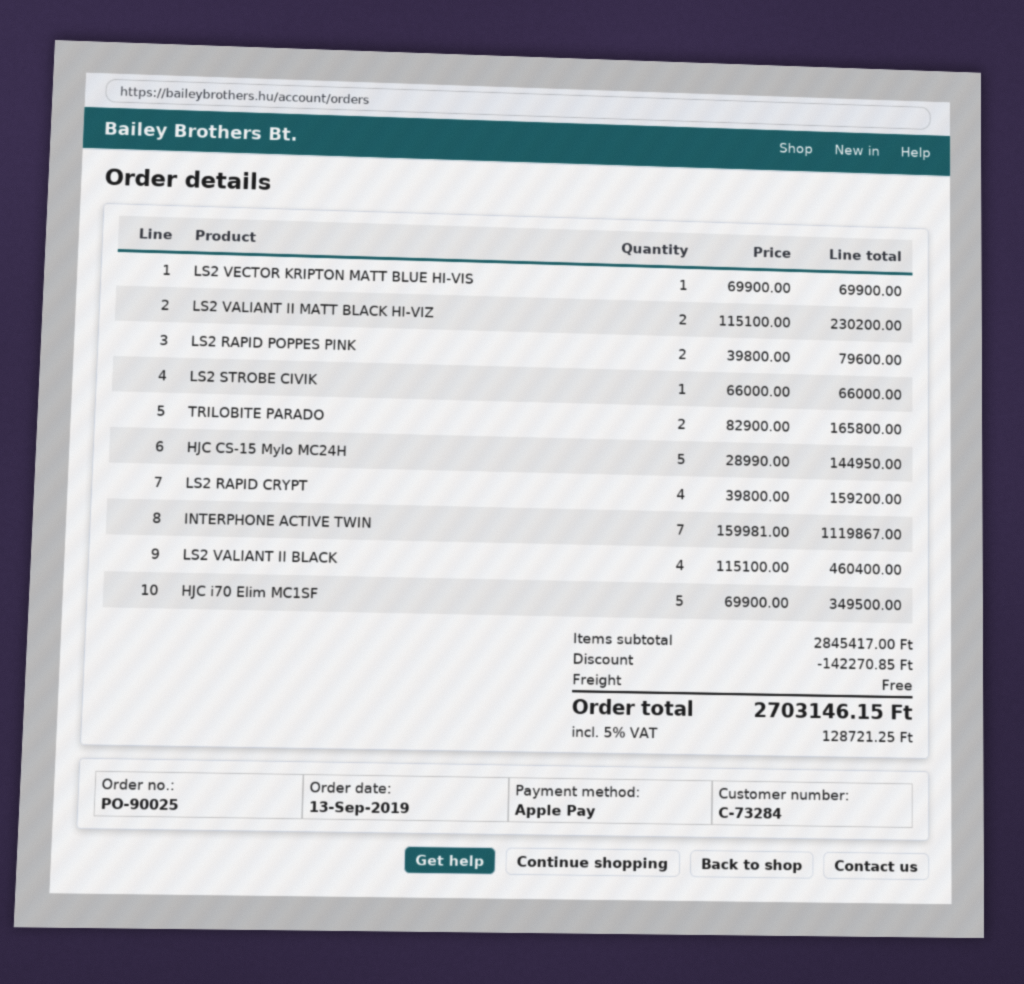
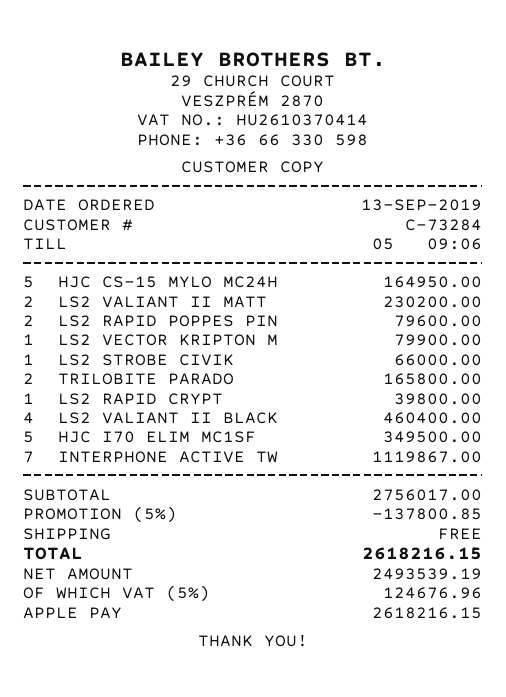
LS2 VECTOR KRIPTON MATT BLUE HI-VIS: 1 for 69900.00 -> 1 for 79900.00
HJC CS-15 Mylo MC24H: 5 for 144950.00 -> 5 for 164950.00
LS2 RAPID CRYPT: 4 for 159200.00 -> 1 for 39800.00
subtotal: 2845417.00 -> 2756017.00
discount: 142270.85 -> 137800.85
tax: 5% = 128721.25 -> 5% = 124676.96
total: 2703146.15 -> 2618216.15

